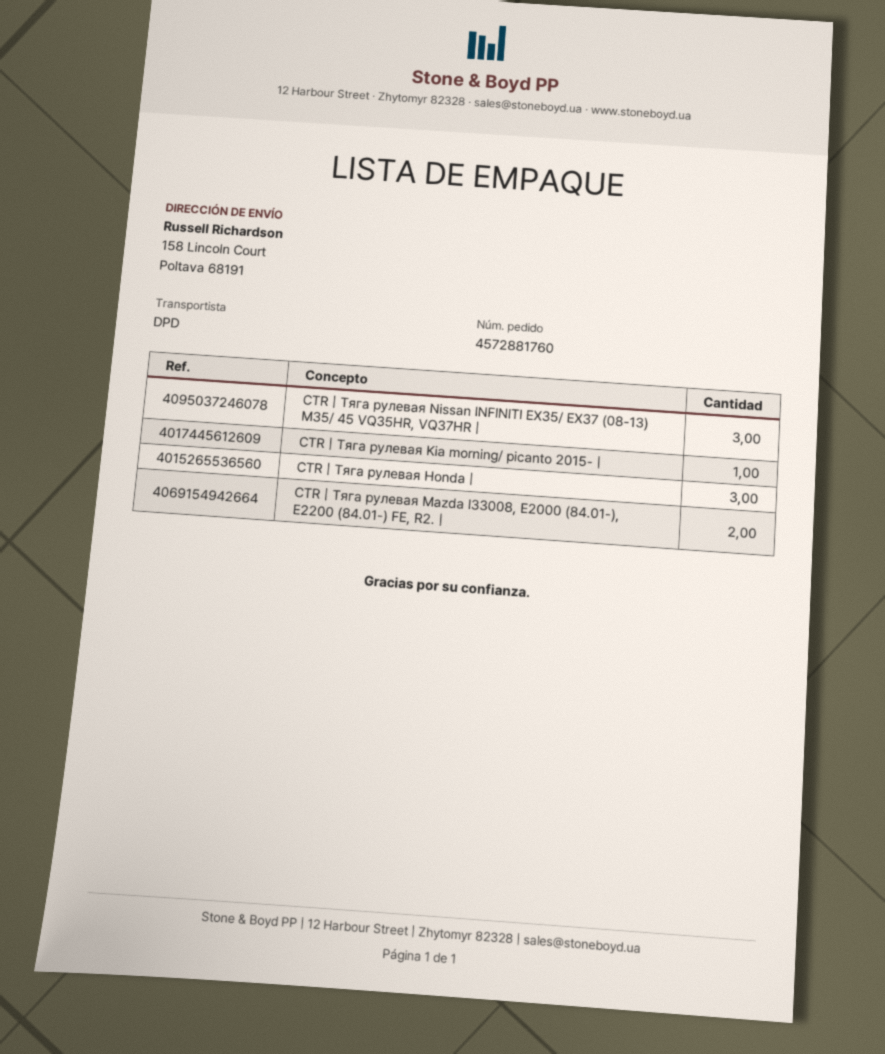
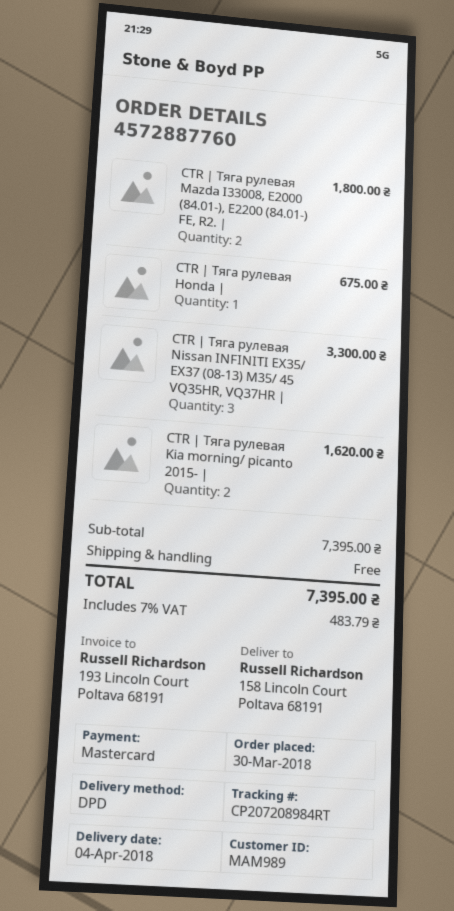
order number: 4572881760 -> 4572887760
CTR | Тяга рулевая Kia morning/ picanto 2015- |: 1 -> 2
CTR | Тяга рулевая Honda |: 3 -> 1

